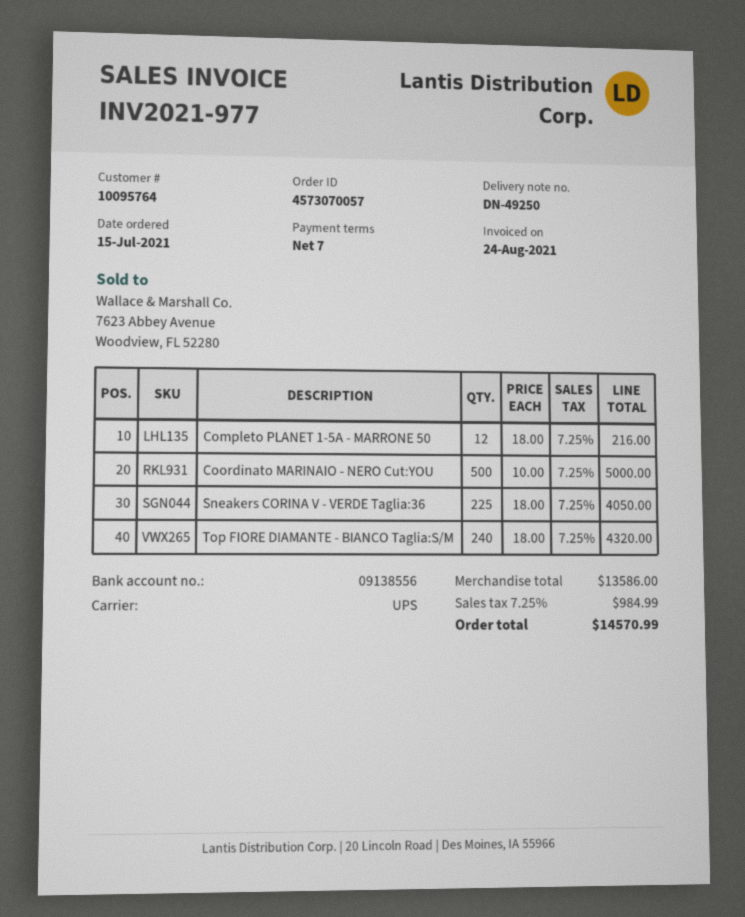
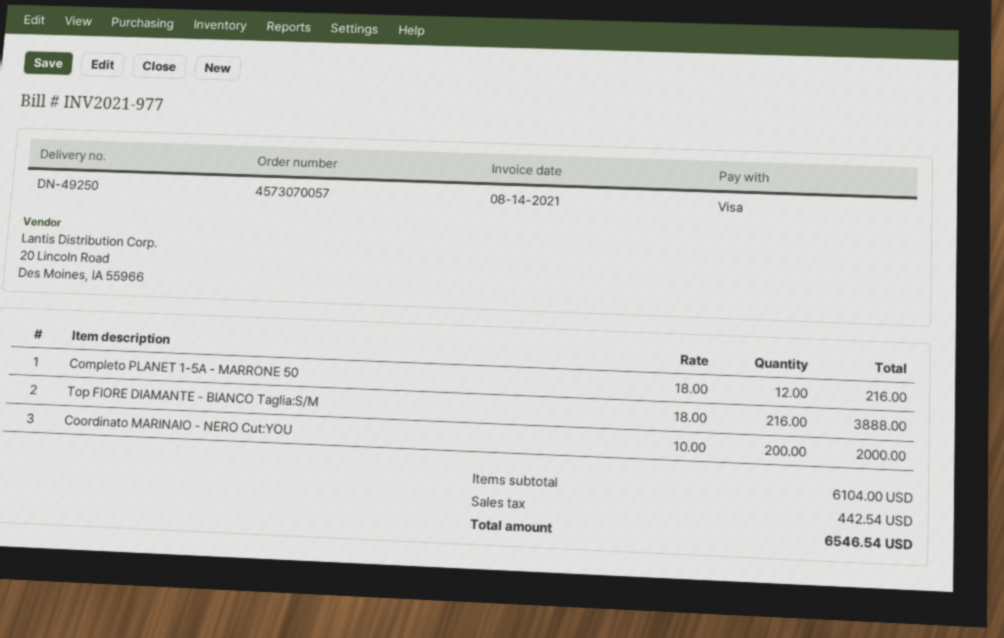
invoice date: 2021-08-24 -> 2021-08-14
Coordinato MARINAIO - NERO Cut:YOU: 500 x 10.00 = 5000.00 -> 200 x 10.00 = 2000.00
Sneakers CORINA V - VERDE Taglia:36: 225 x 18.00 = 4050.00 -> none
Top FIORE DIAMANTE - BIANCO Taglia:S/M: 240 x 18.00 = 4320.00 -> 216 x 18.00 = 3888.00
subtotal: 13586.00 -> 6104.00
tax: 984.99 -> 442.54
total: 14570.99 -> 6546.54

